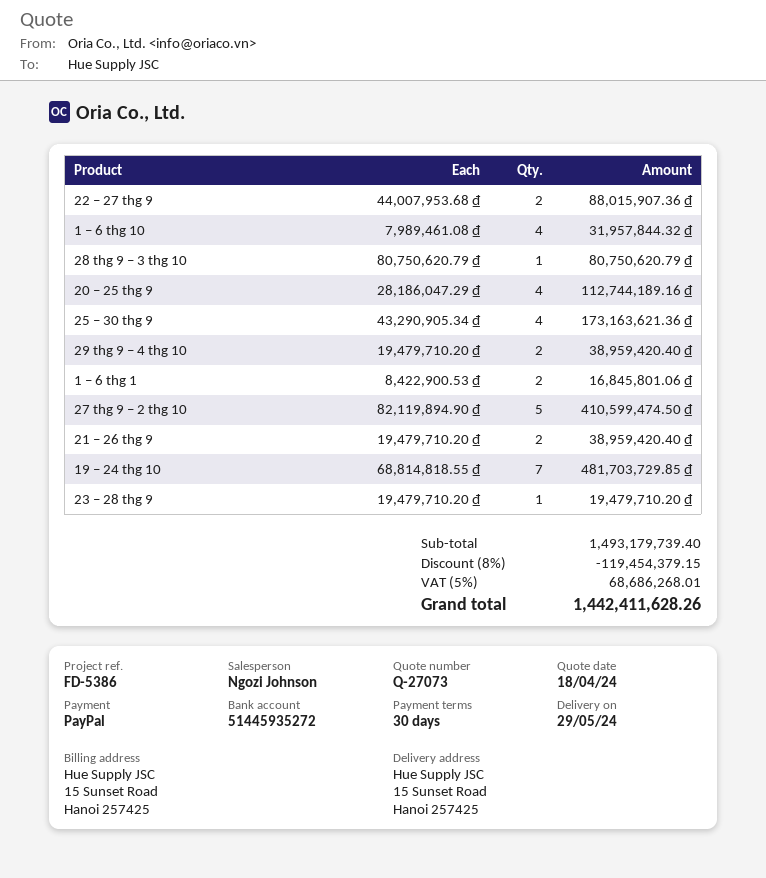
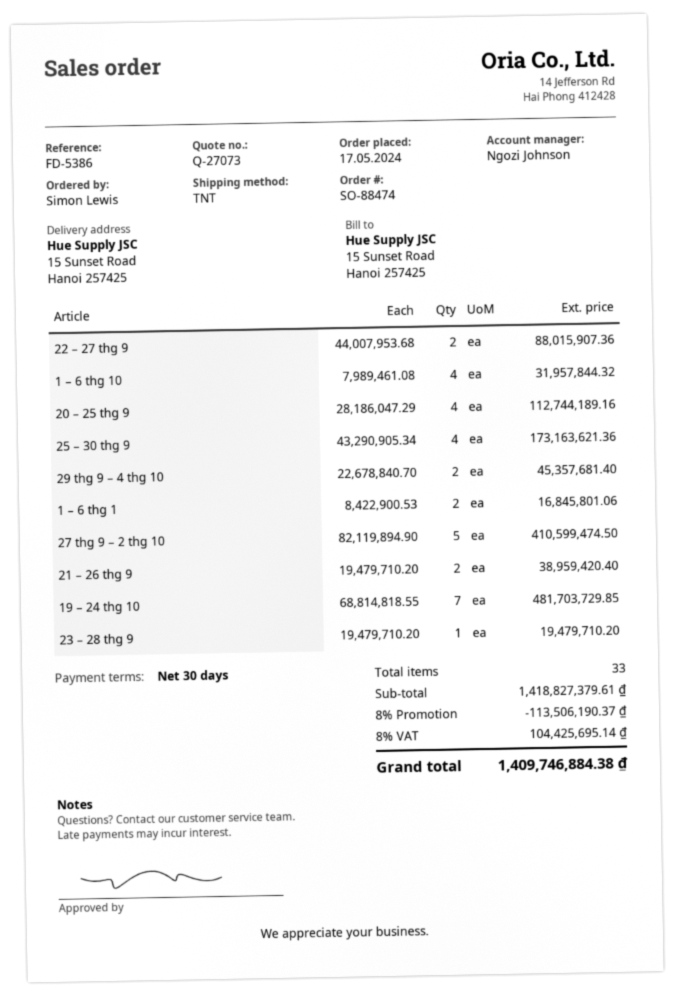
28 thg 9 – 3 thg 10: 1 x 80750620.79 = 80750620.79 -> none
29 thg 9 – 4 thg 10: 2 x 19479710.20 = 38959420.40 -> 2 x 22678840.70 = 45357681.40
subtotal: 1493179739.40 -> 1418827379.61
discount: 8% = 119454379.15 -> 8% = 113506190.37
tax: 5% = 68686268.01 -> 8% = 104425695.14
total: 1442411628.26 -> 1409746884.38

